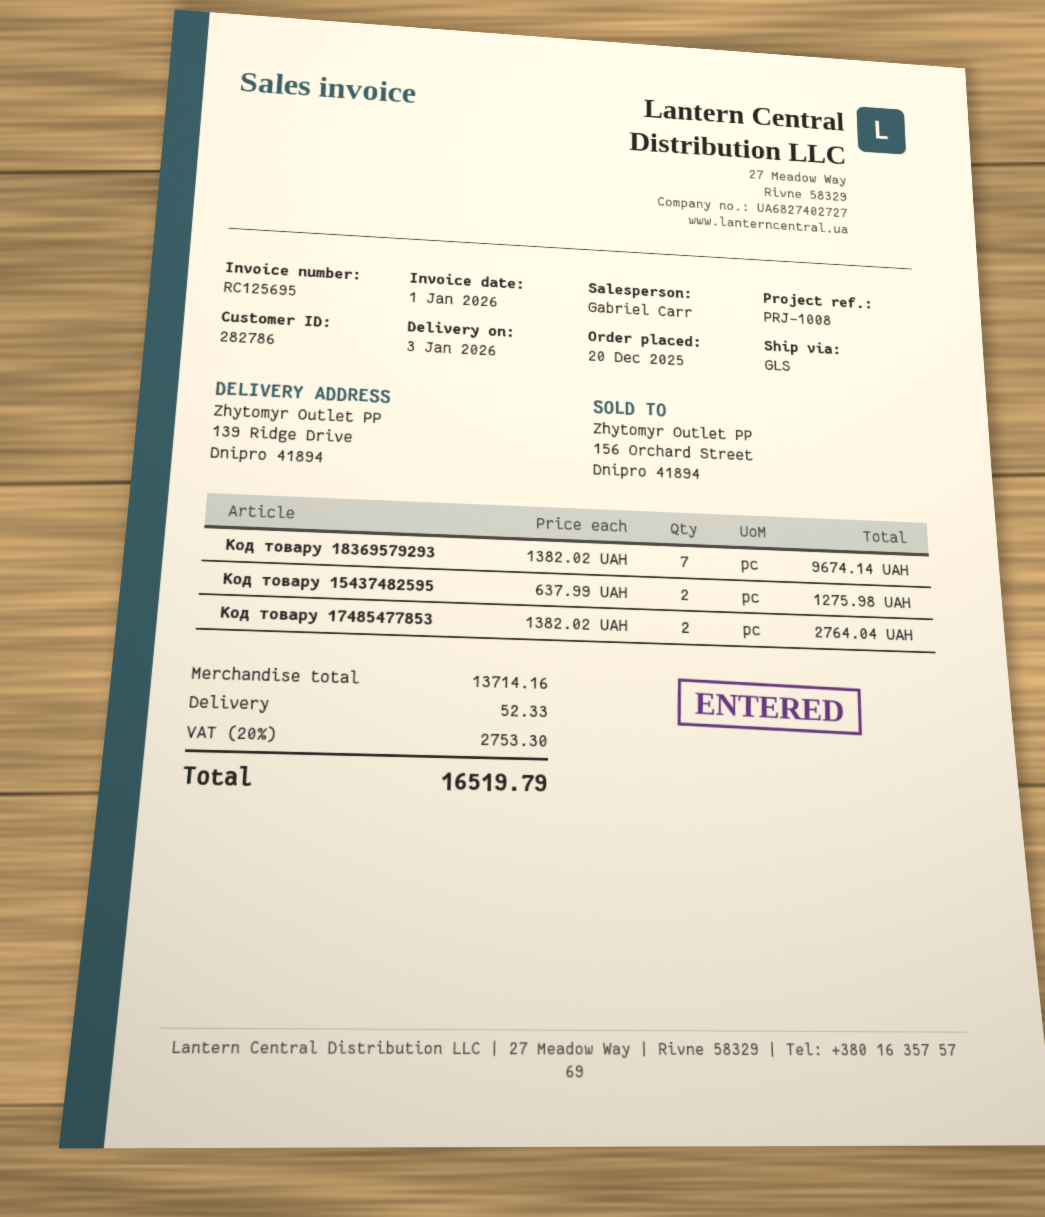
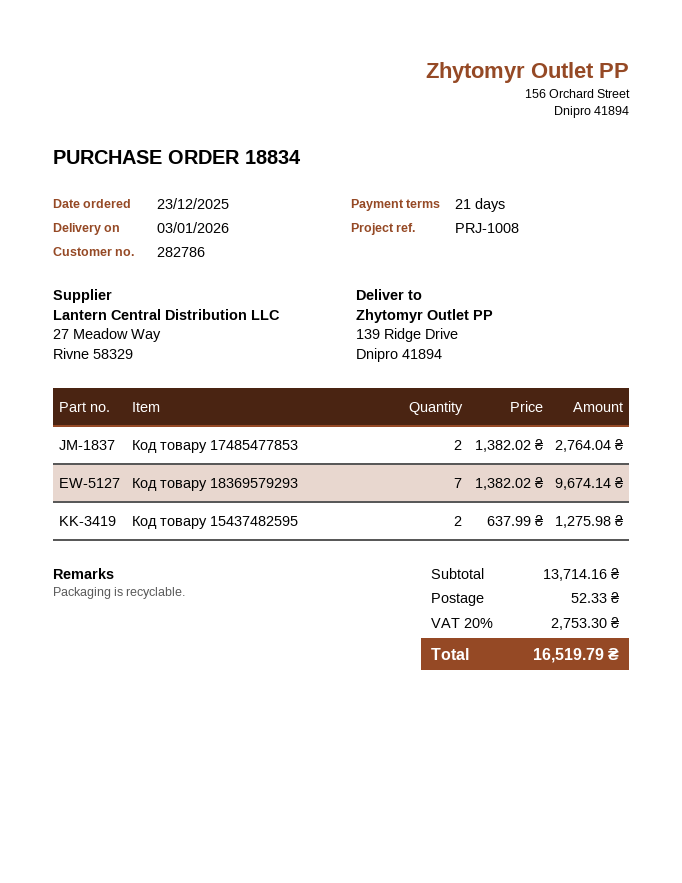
order date: 2025-12-20 -> 2025-12-23

